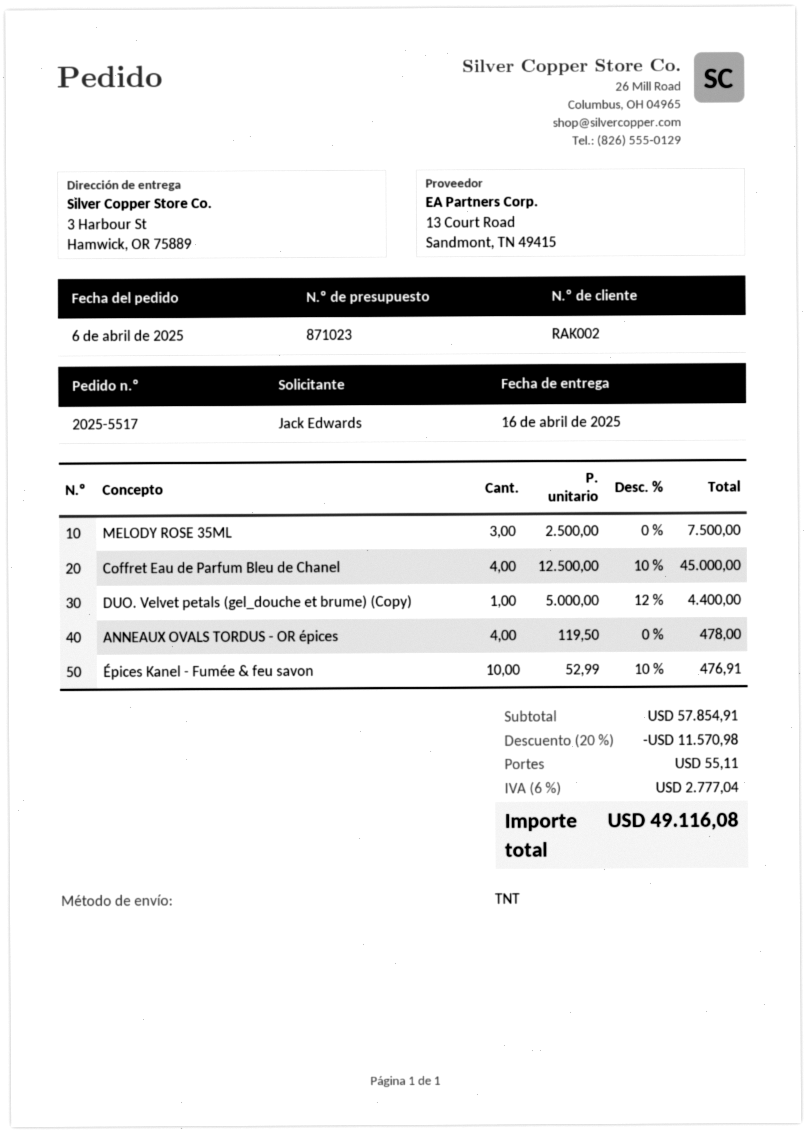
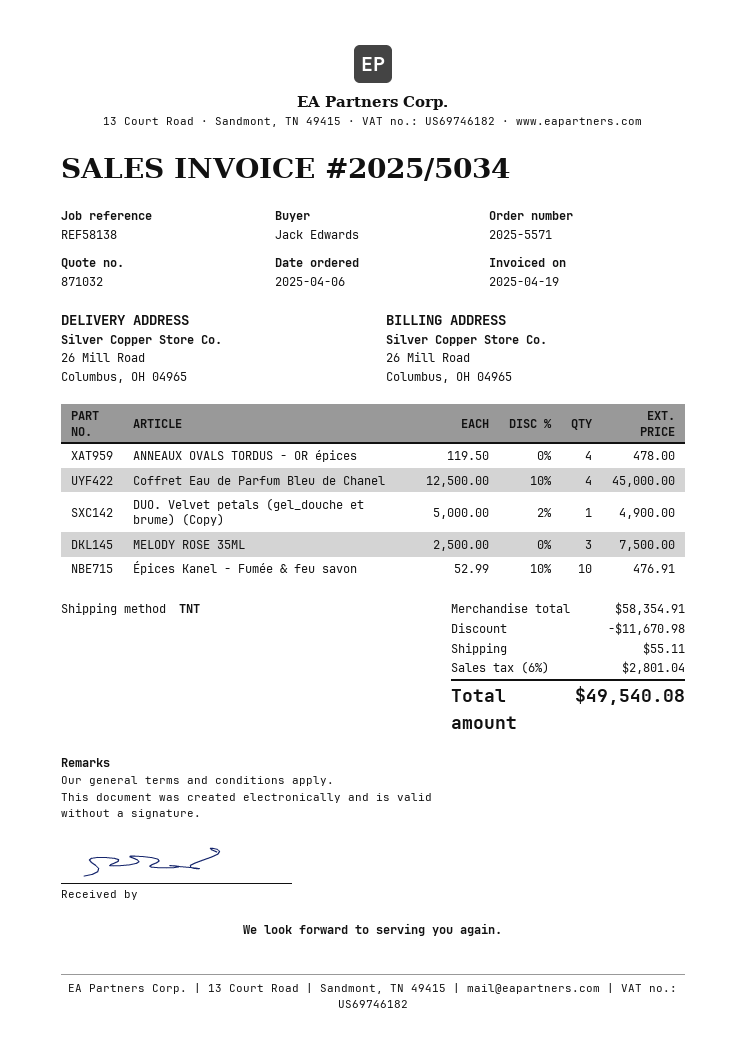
quote number: 871023 -> 871032
order number: 2025-5517 -> 2025-5571
ship to: 3 Harbour St, Hamwick, OR 75889 -> 26 Mill Road, Columbus, OH 04965
DUO. Velvet petals (gel_douche et brume) (Copy): 1 x 5000.00 - 12% = 4400.00 -> 1 x 5000.00 - 2% = 4900.00
subtotal: 57854.91 -> 58354.91
discount: 11570.98 -> 11670.98
tax: 6% = 2777.04 -> 6% = 2801.04
total: 49116.08 -> 49540.08

